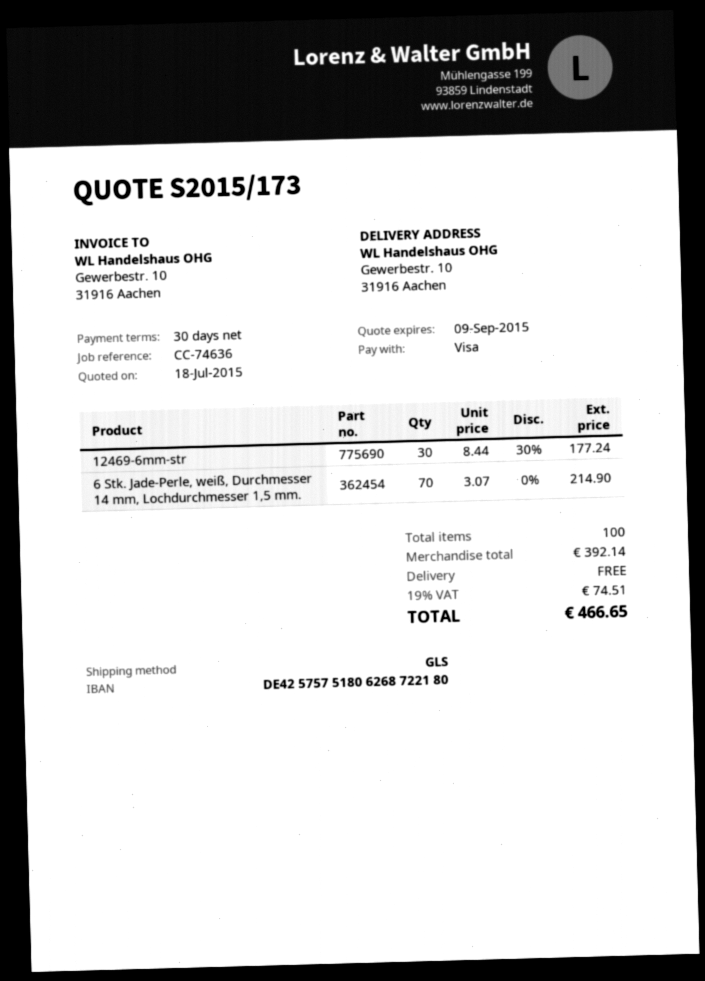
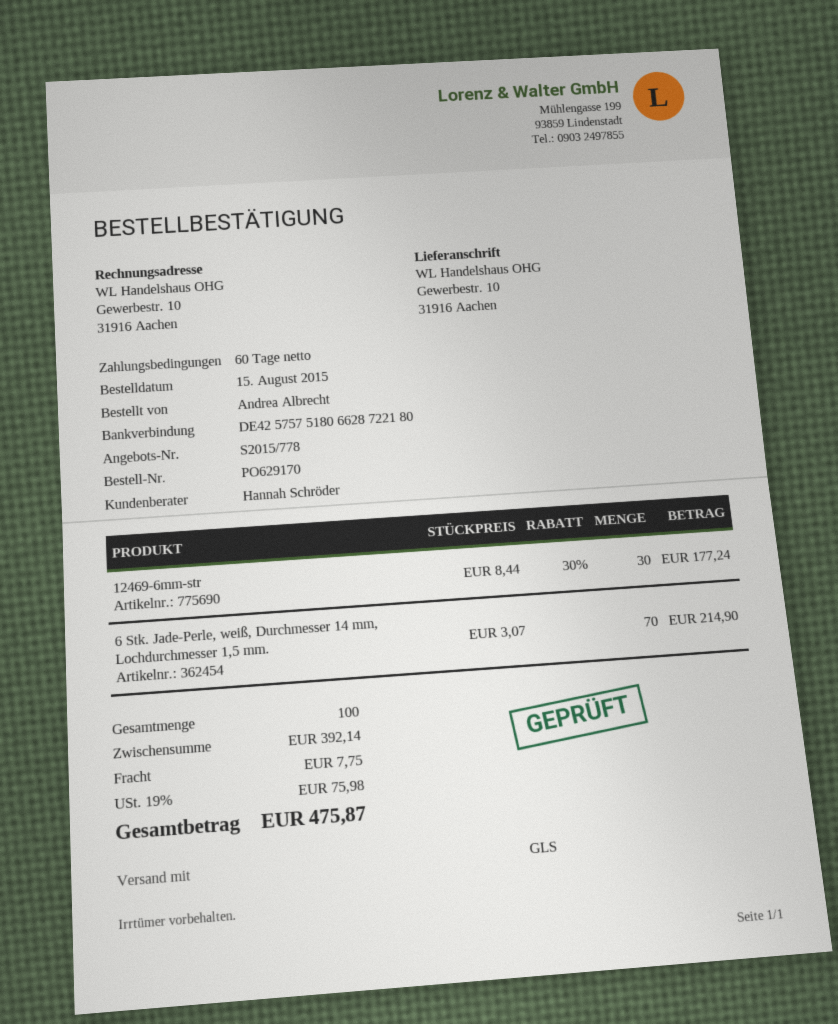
quote number: S2015/173 -> S2015/778
payment terms: 30 days -> 60 days
bank account: DE42575751806268722180 -> DE42575751806628722180
shipping: 0.00 -> 7.75
tax: 19% = 74.51 -> 19% = 75.98
total: 466.65 -> 475.87

